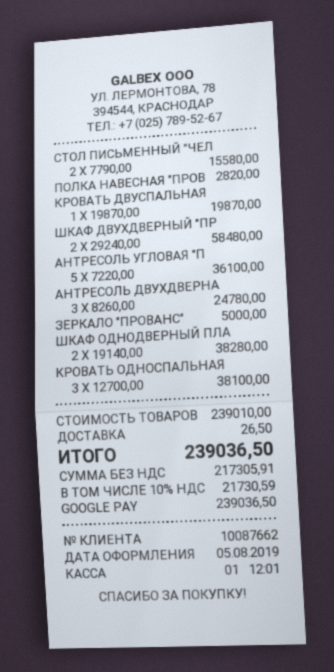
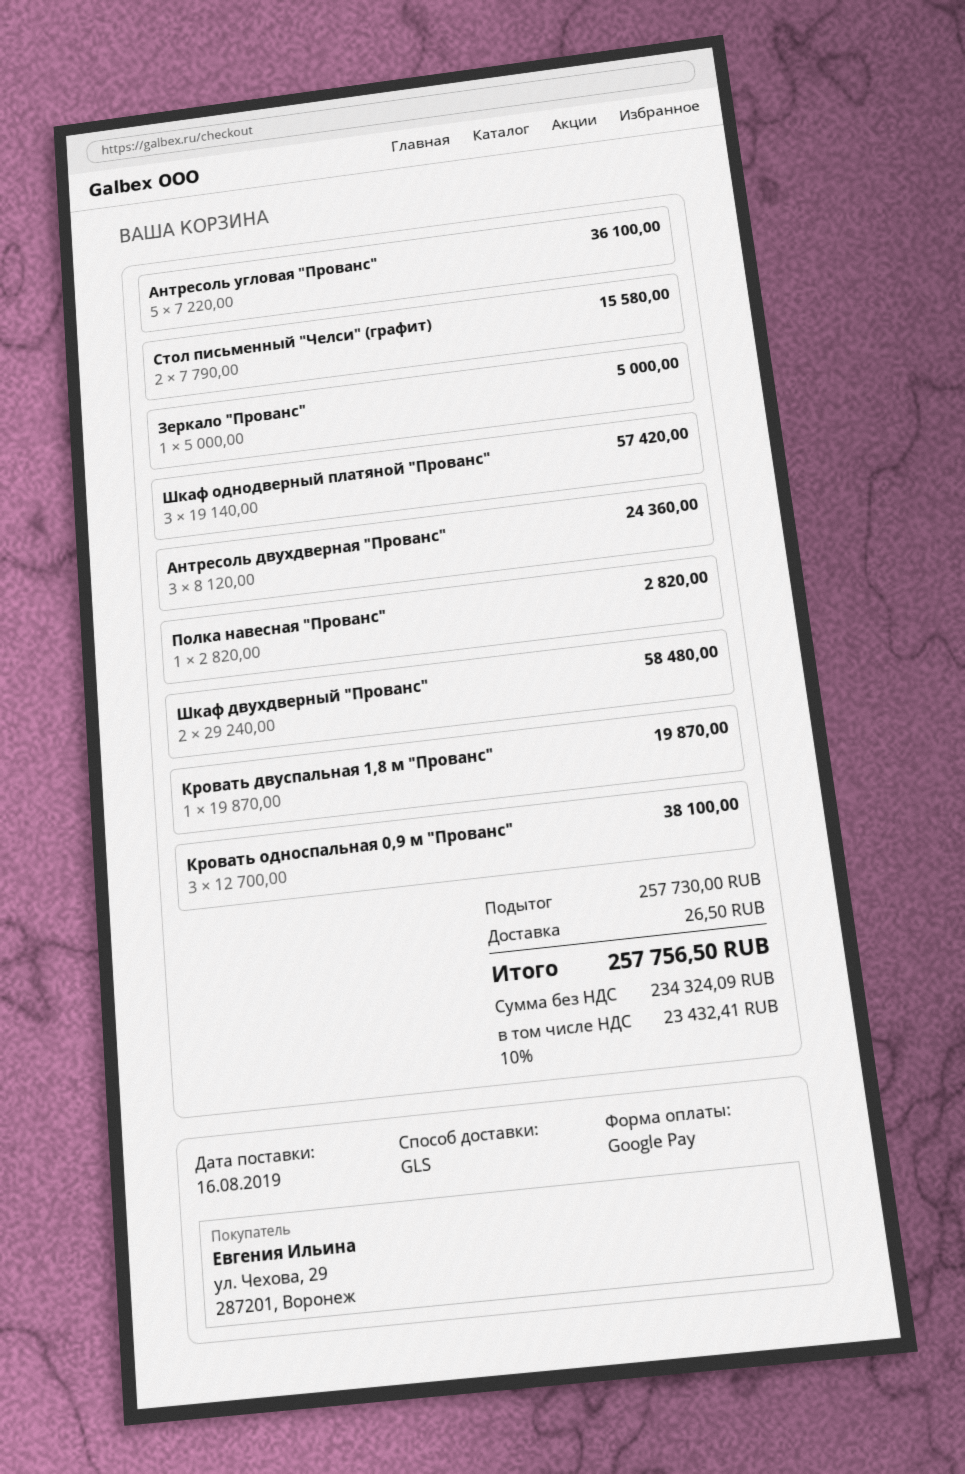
АНТРЕСОЛЬ ДВУХДВЕРНА: 3 x 8260.00 = 24780.00 -> 3 x 8120.00 = 24360.00
ШКАФ ОДНОДВЕРНЫЙ ПЛА: 2 x 19140.00 = 38280.00 -> 3 x 19140.00 = 57420.00
subtotal: 239010.00 -> 257730.00
net: 217305.91 -> 234324.09
tax: 10% = 21730.59 -> 10% = 23432.41
total: 239036.50 -> 257756.50

